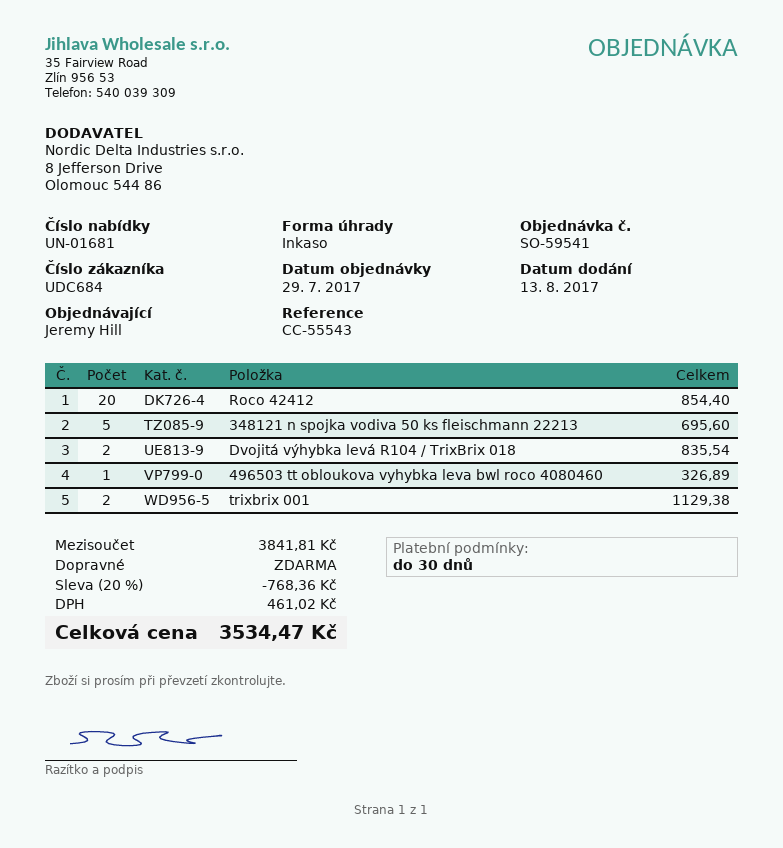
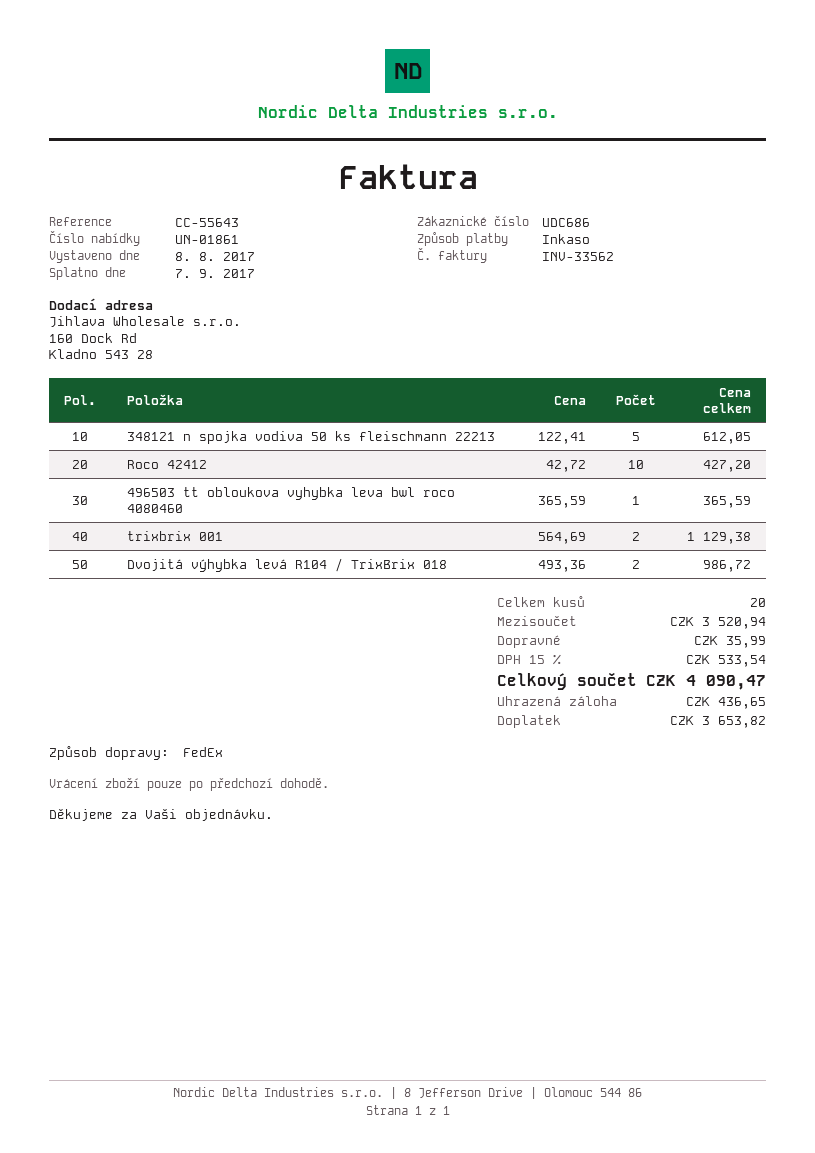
quote number: UN-01681 -> UN-01861
customer number: UDC684 -> UDC686
reference: CC-55543 -> CC-55643
Roco 42412: 20 for 854.40 -> 10 for 427.20
348121 n spojka vodiva 50 ks fleischmann 22213: 5 for 695.60 -> 5 for 612.05
Dvojitá výhybka levá R104 / TrixBrix 018: 2 for 835.54 -> 2 for 986.72
496503 tt obloukova vyhybka leva bwl roco 4080460: 1 for 326.89 -> 1 for 365.59
subtotal: 3841.81 -> 3520.94
discount: 20% = 768.36 -> none
shipping: 0.00 -> 35.99
tax: 461.02 -> 533.54
total: 3534.47 -> 4090.47

